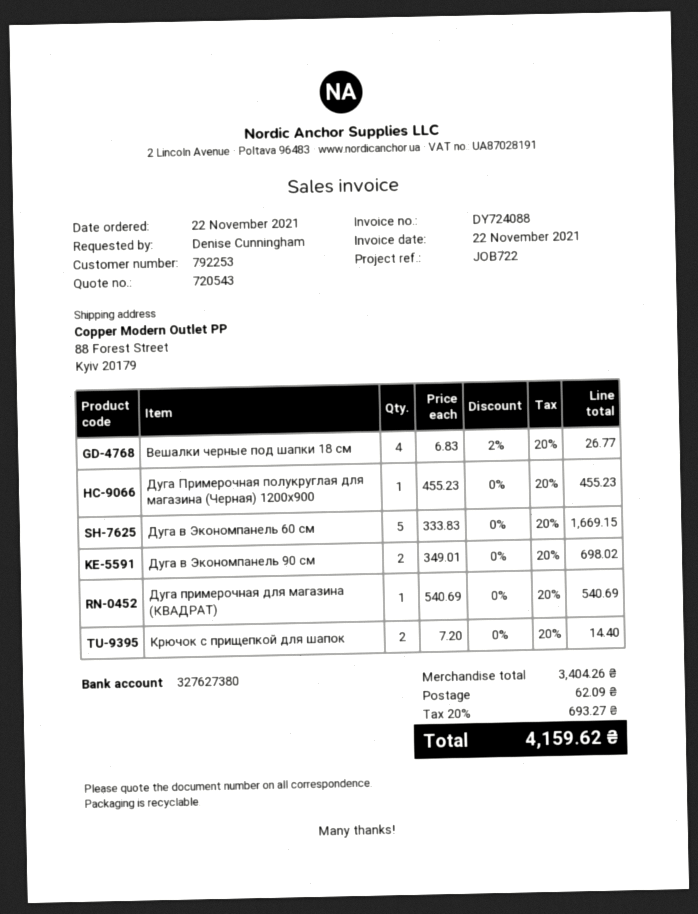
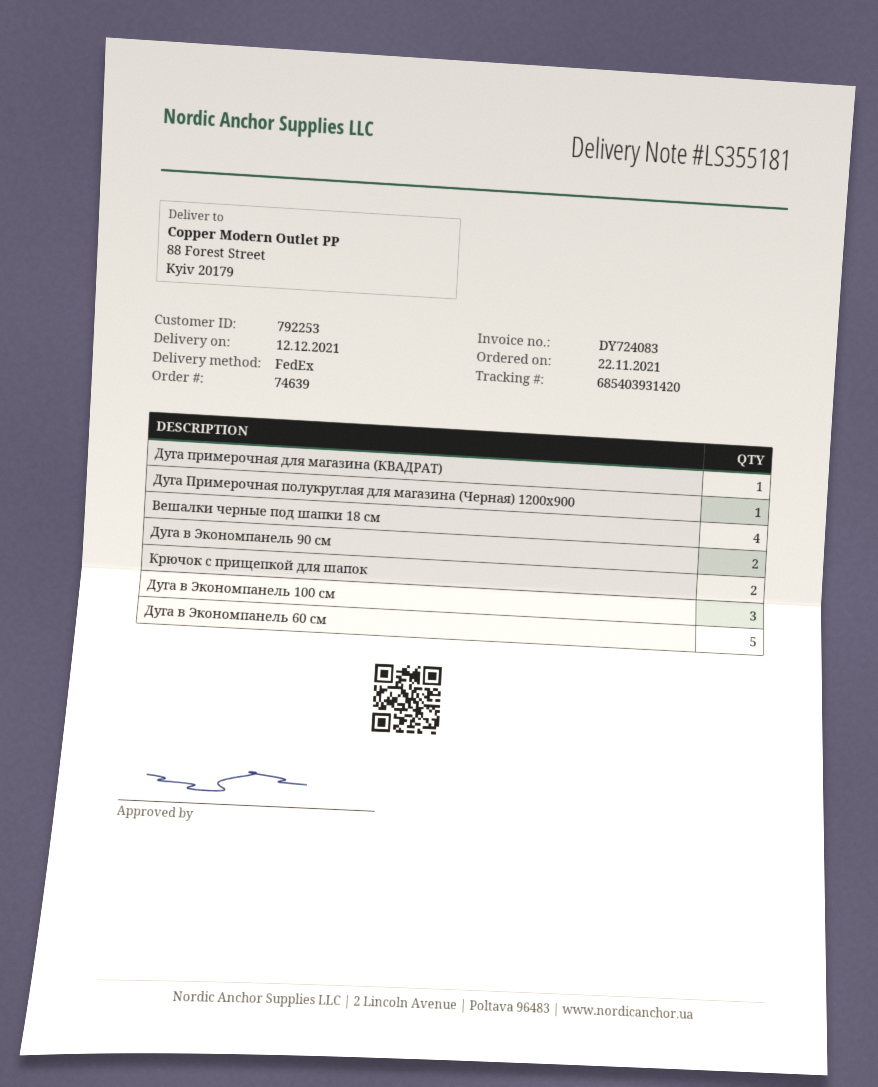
invoice number: DY724088 -> DY724083
Дуга в Экономпанель 100 см: none -> 3

